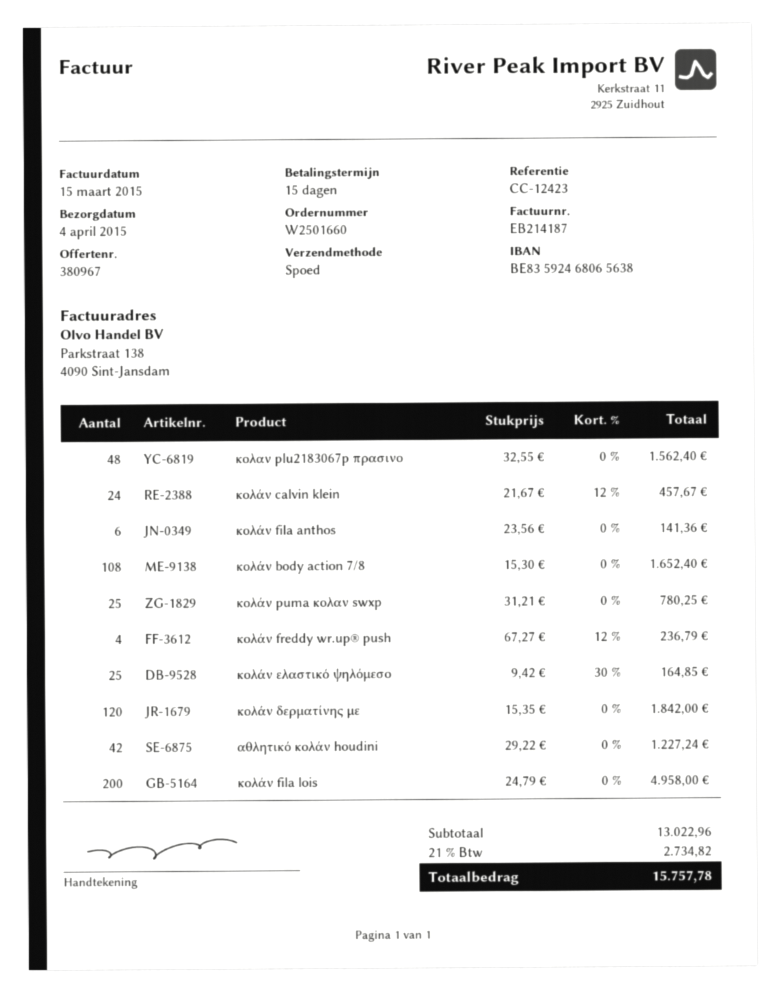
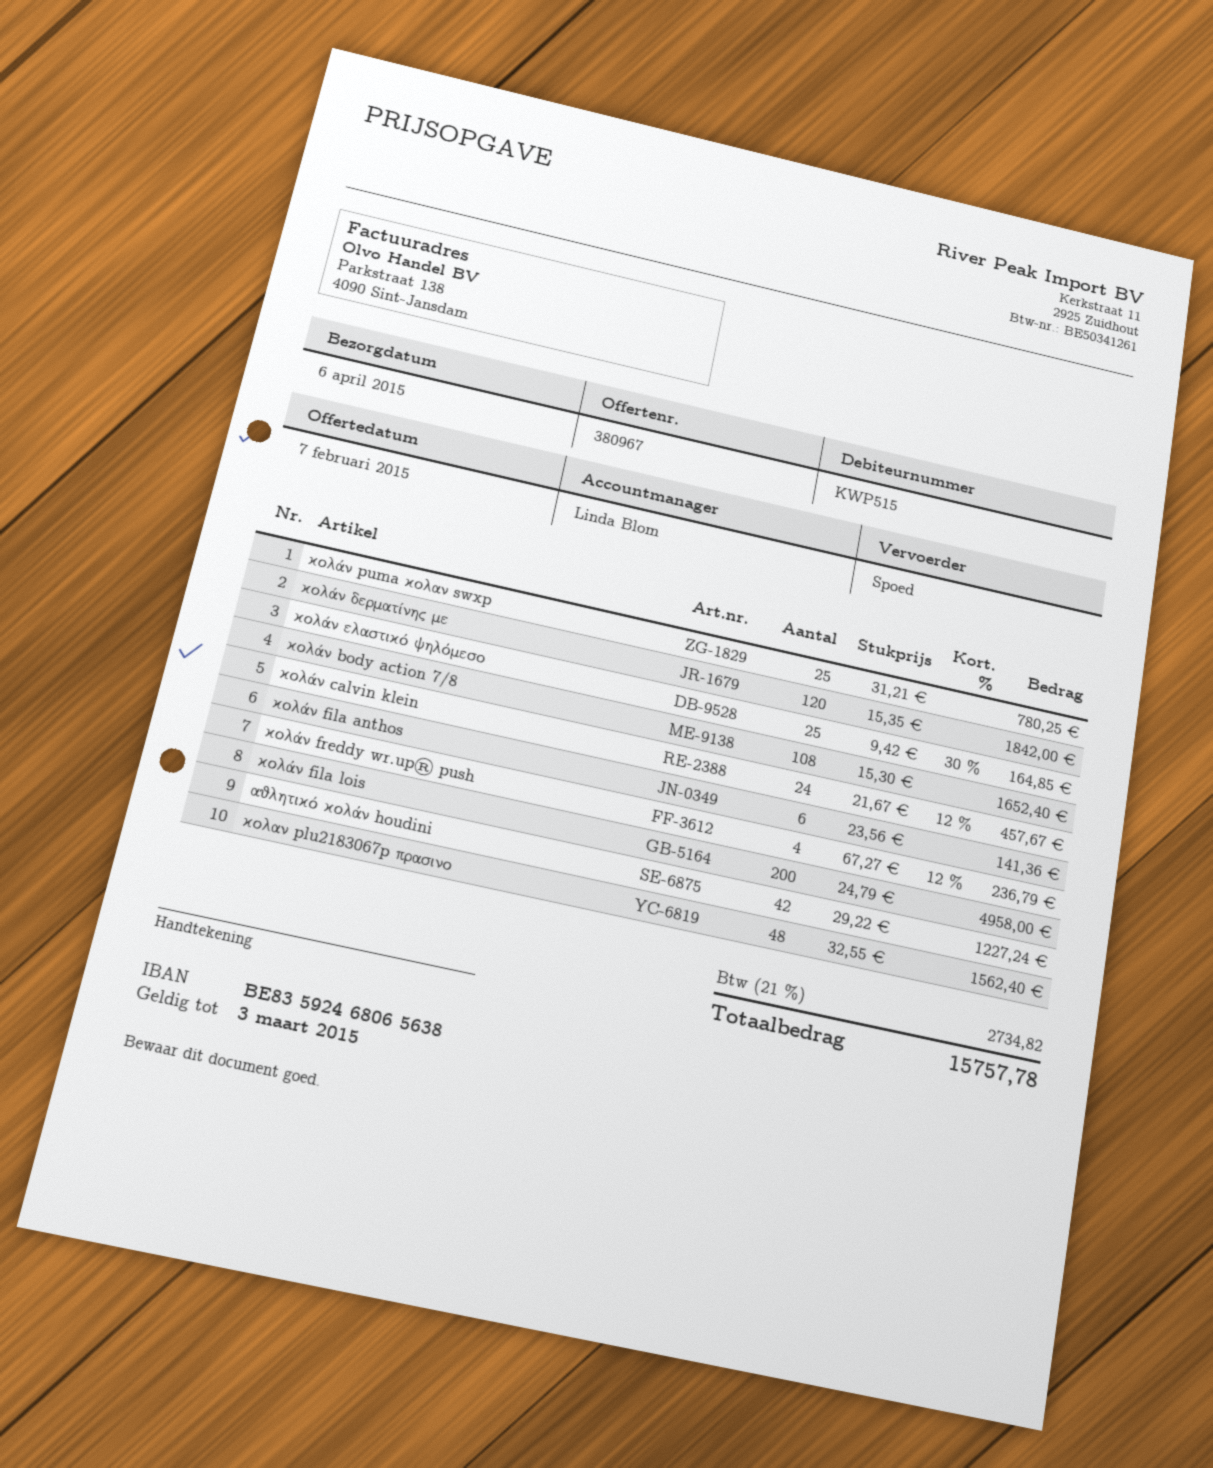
delivery date: 2015-04-04 -> 2015-04-06

